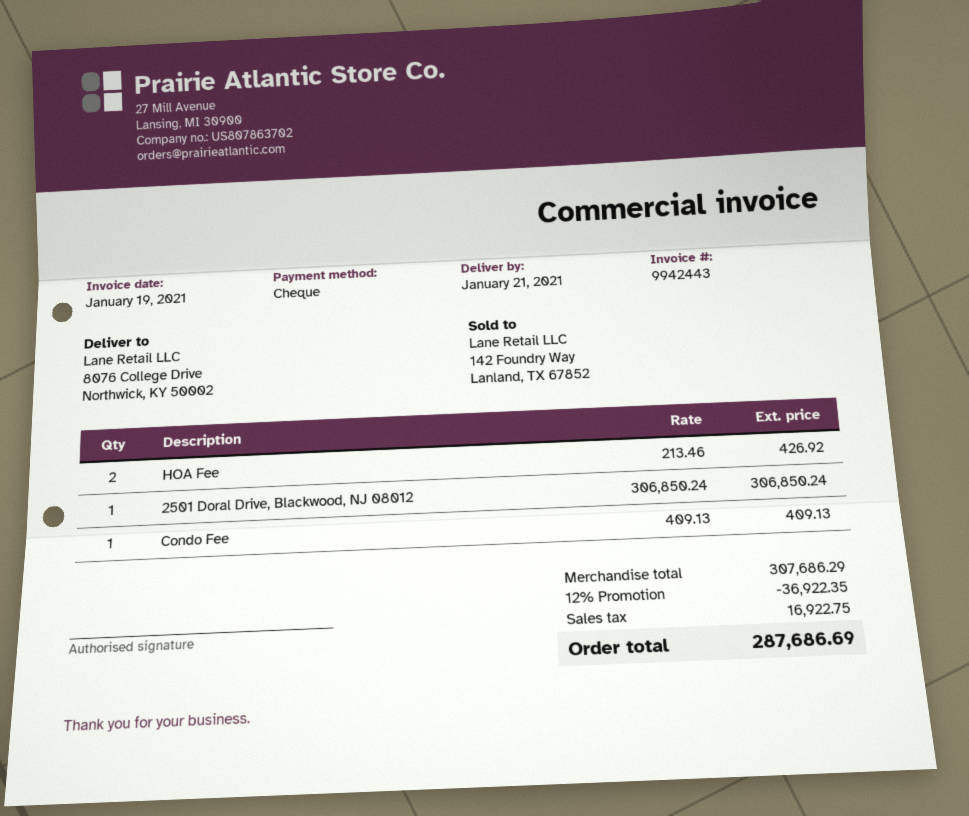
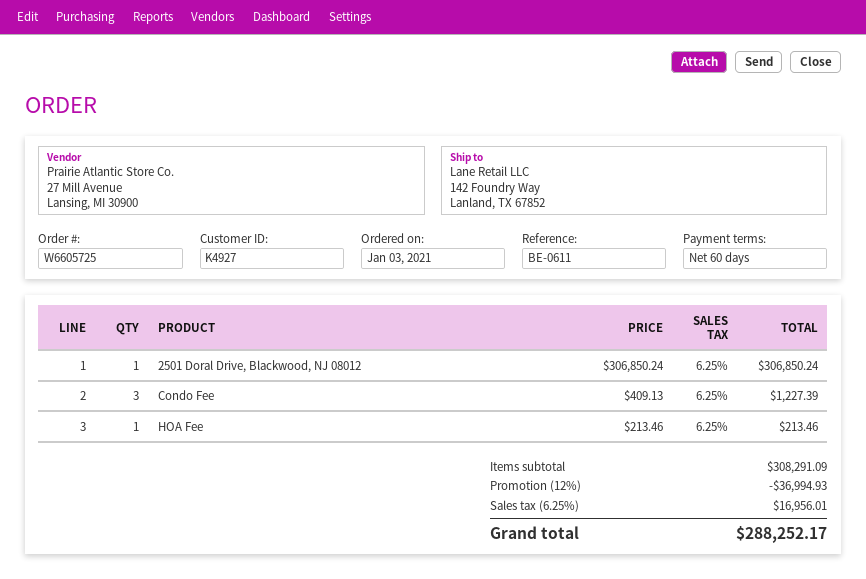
ship to: 8076 College Drive, Northwick, KY 50002 -> 142 Foundry Way, Lanland, TX 67852
HOA Fee: 2 x 213.46 = 426.92 -> 1 x 213.46 = 213.46
Condo Fee: 1 x 409.13 = 409.13 -> 3 x 409.13 = 1227.39
subtotal: 307686.29 -> 308291.09
discount: 12% = 36922.35 -> 12% = 36994.93
tax: 16922.75 -> 16956.01
total: 287686.69 -> 288252.17

